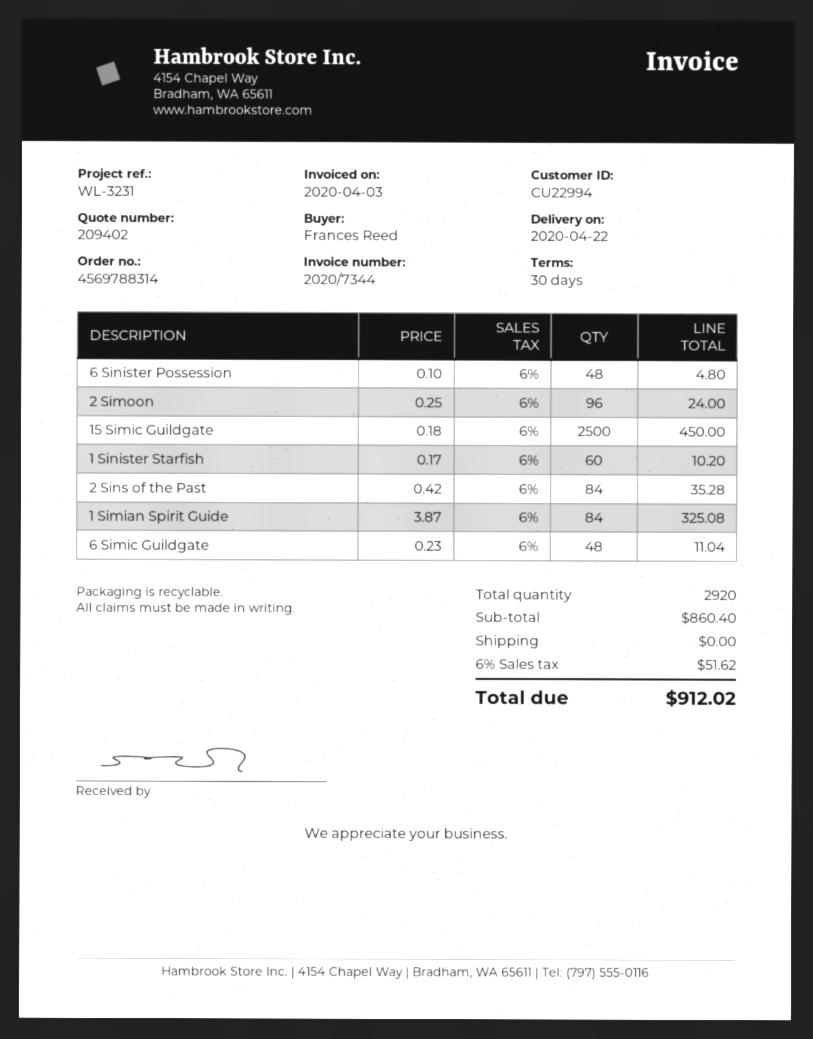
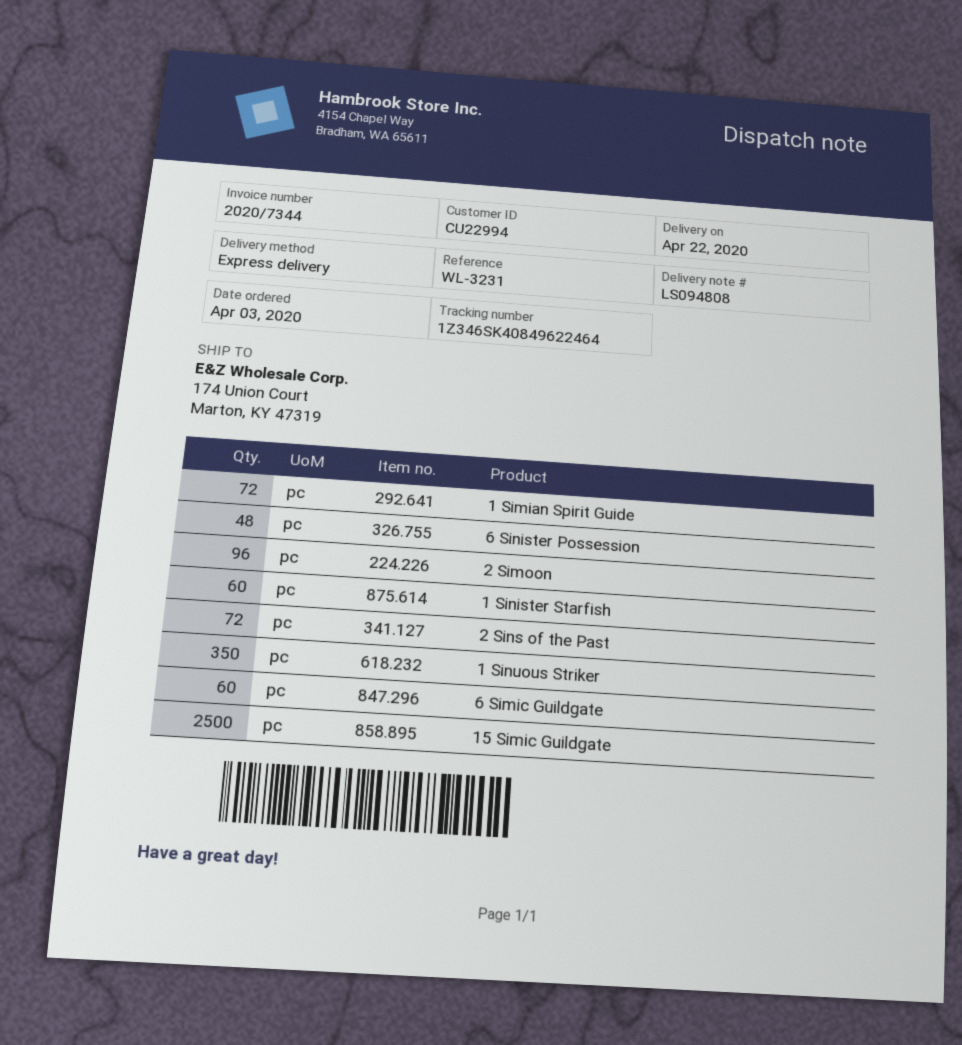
2 Sins of the Past: 84 -> 72
1 Simian Spirit Guide: 84 -> 72
6 Simic Guildgate: 48 -> 60
1 Sinuous Striker: none -> 350

